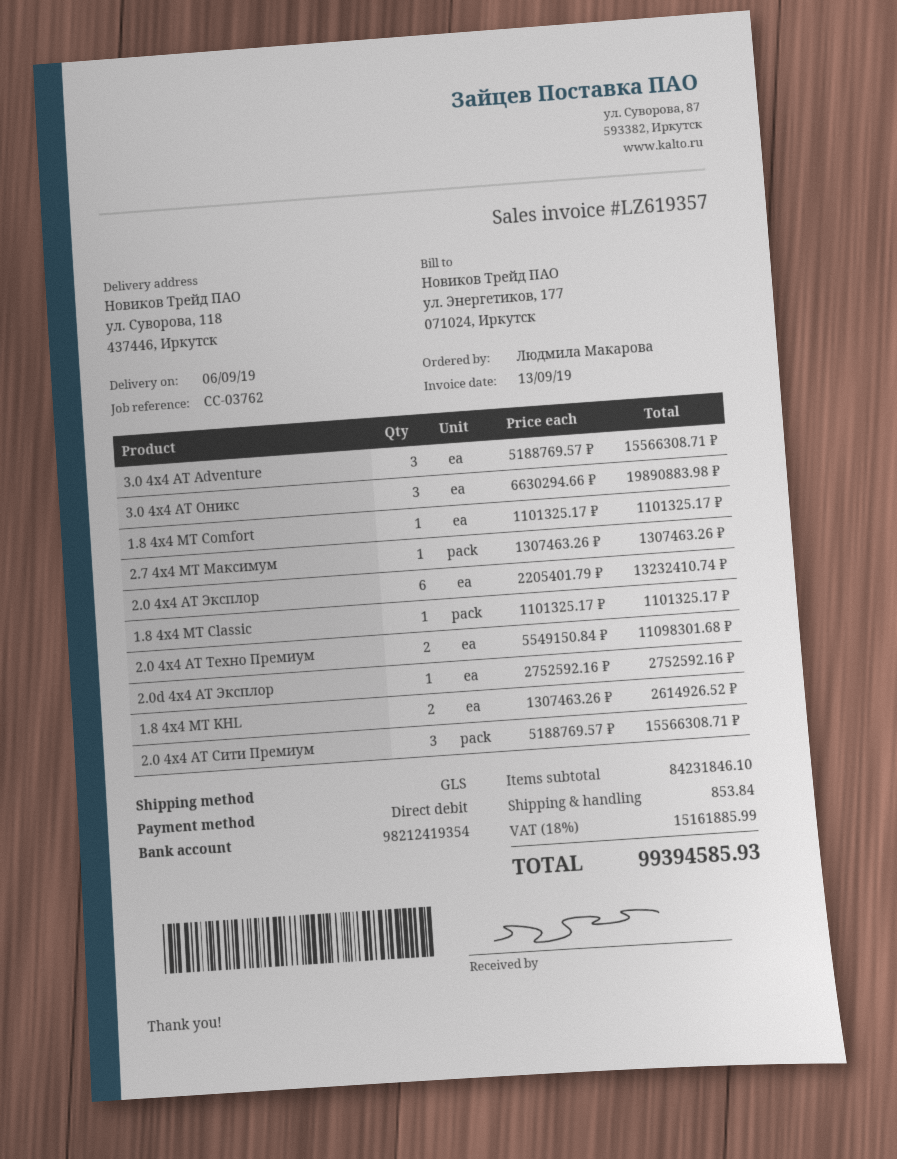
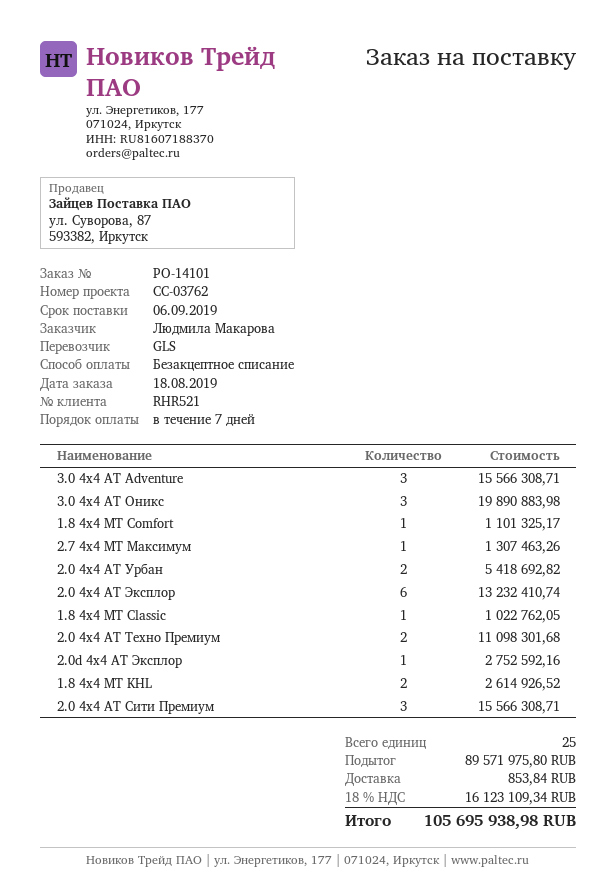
1.8 4x4 MT Classic: 1 for 1101325.17 -> 1 for 1022762.05
2.0 4x4 AT Урбан: none -> 2 for 5418692.82
subtotal: 84231846.10 -> 89571975.80
tax: 18% = 15161885.99 -> 18% = 16123109.34
total: 99394585.93 -> 105695938.98

